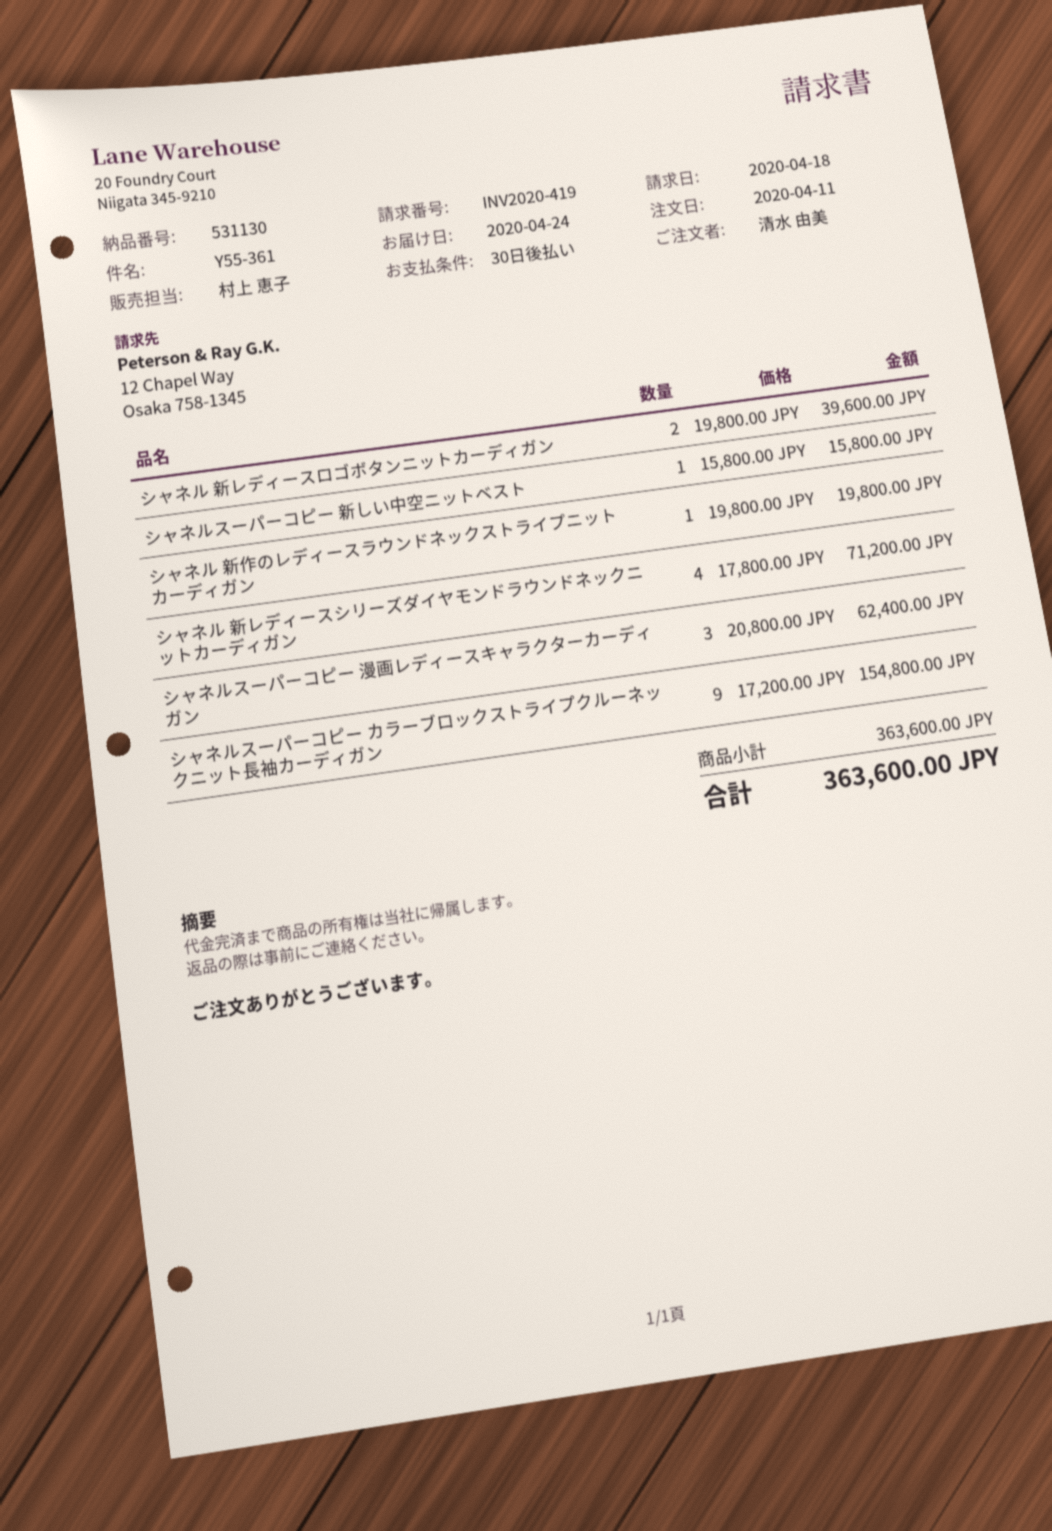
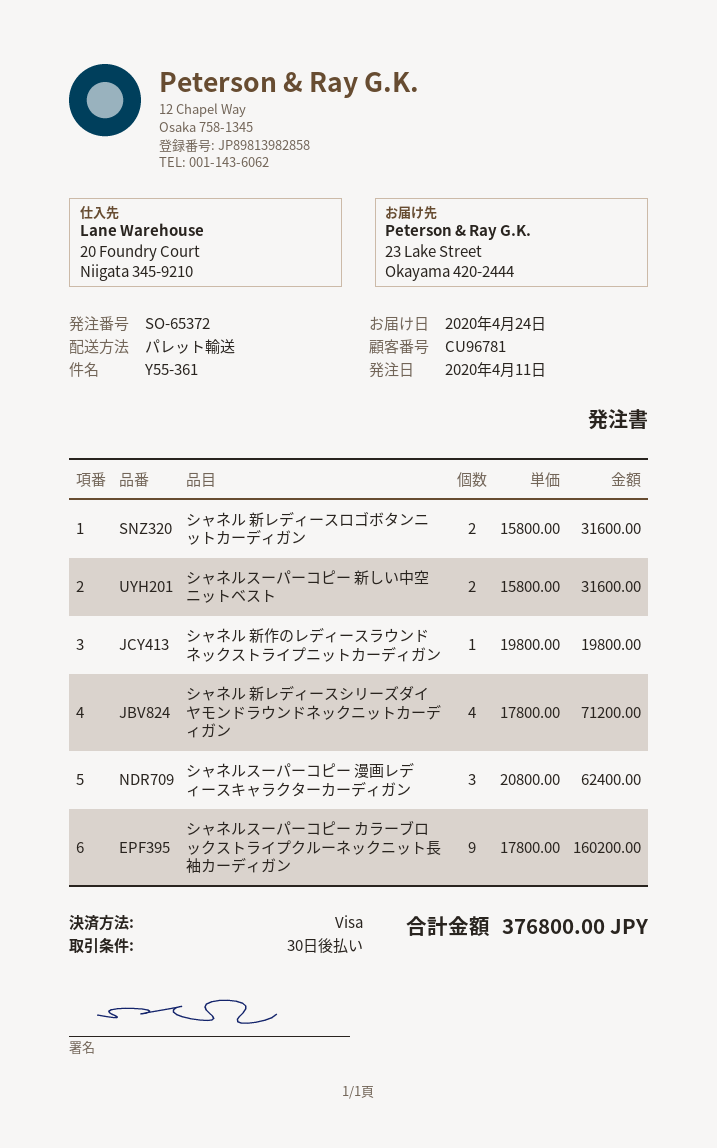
シャネル 新レディースロゴボタンニットカーディガン: 2 x 19800.00 = 39600.00 -> 2 x 15800.00 = 31600.00
シャネルスーパーコピー 新しい中空ニットベスト: 1 x 15800.00 = 15800.00 -> 2 x 15800.00 = 31600.00
シャネルスーパーコピー カラーブロックストライプクルーネックニット長袖カーディガン: 9 x 17200.00 = 154800.00 -> 9 x 17800.00 = 160200.00
total: 363600.00 -> 376800.00

